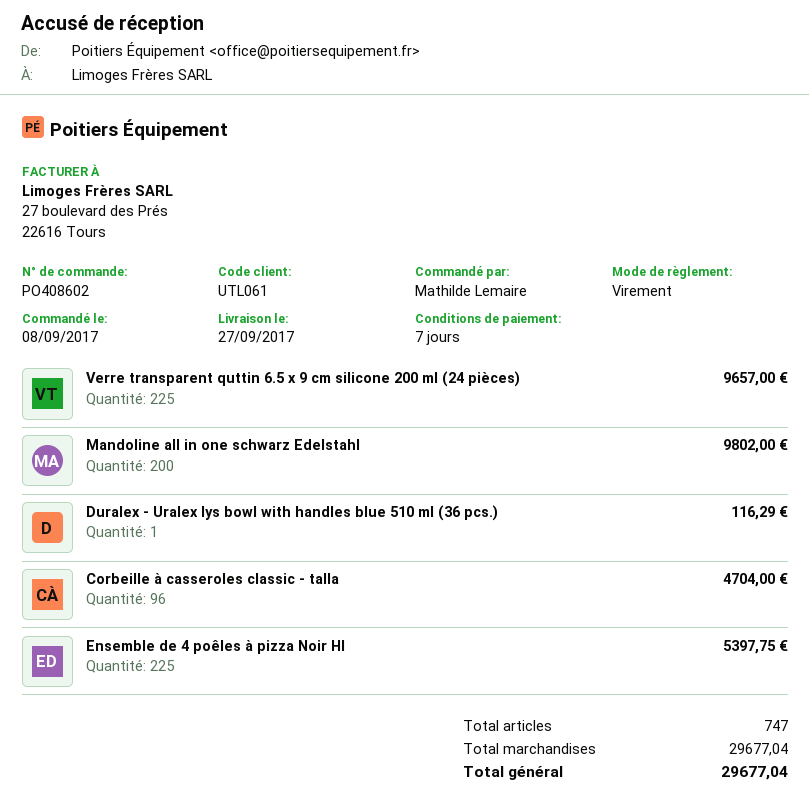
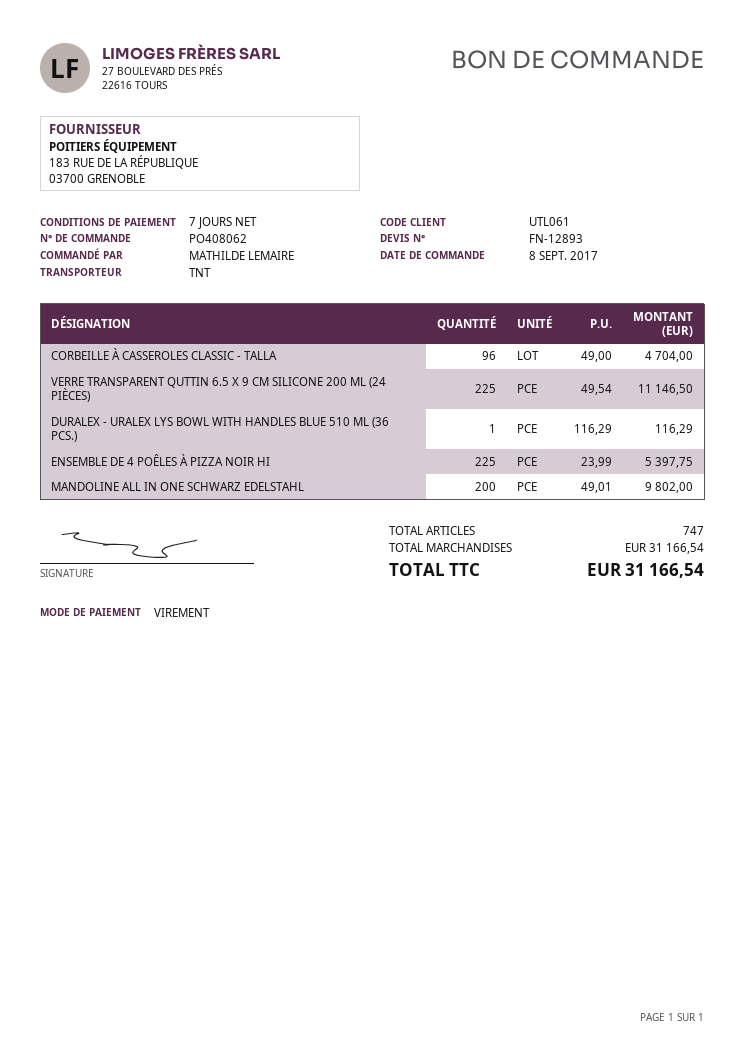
order number: PO408602 -> PO408062
Verre transparent quttin 6.5 x 9 cm silicone 200 ml (24 pièces): 225 for 9657.00 -> 225 for 11146.50
subtotal: 29677.04 -> 31166.54
total: 29677.04 -> 31166.54

